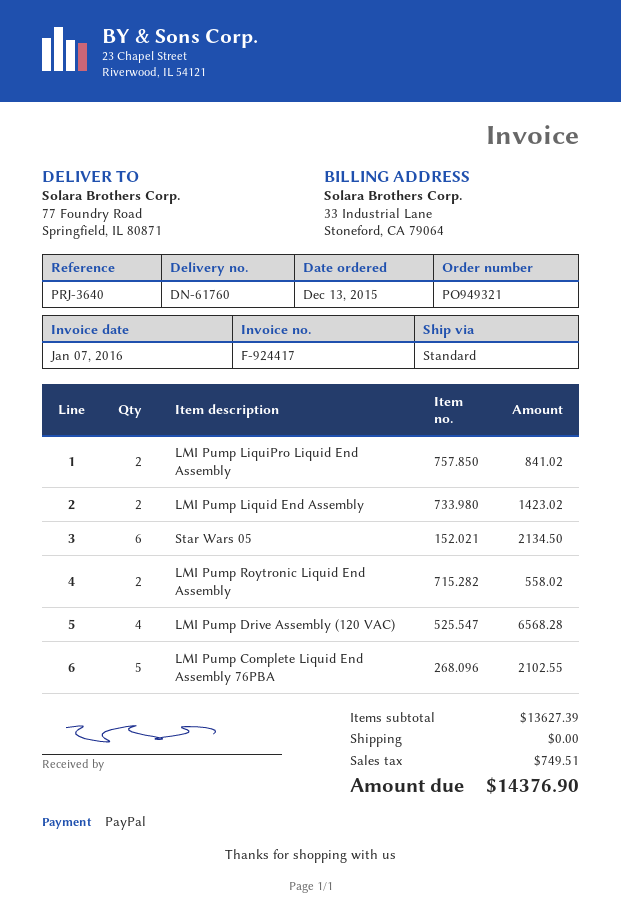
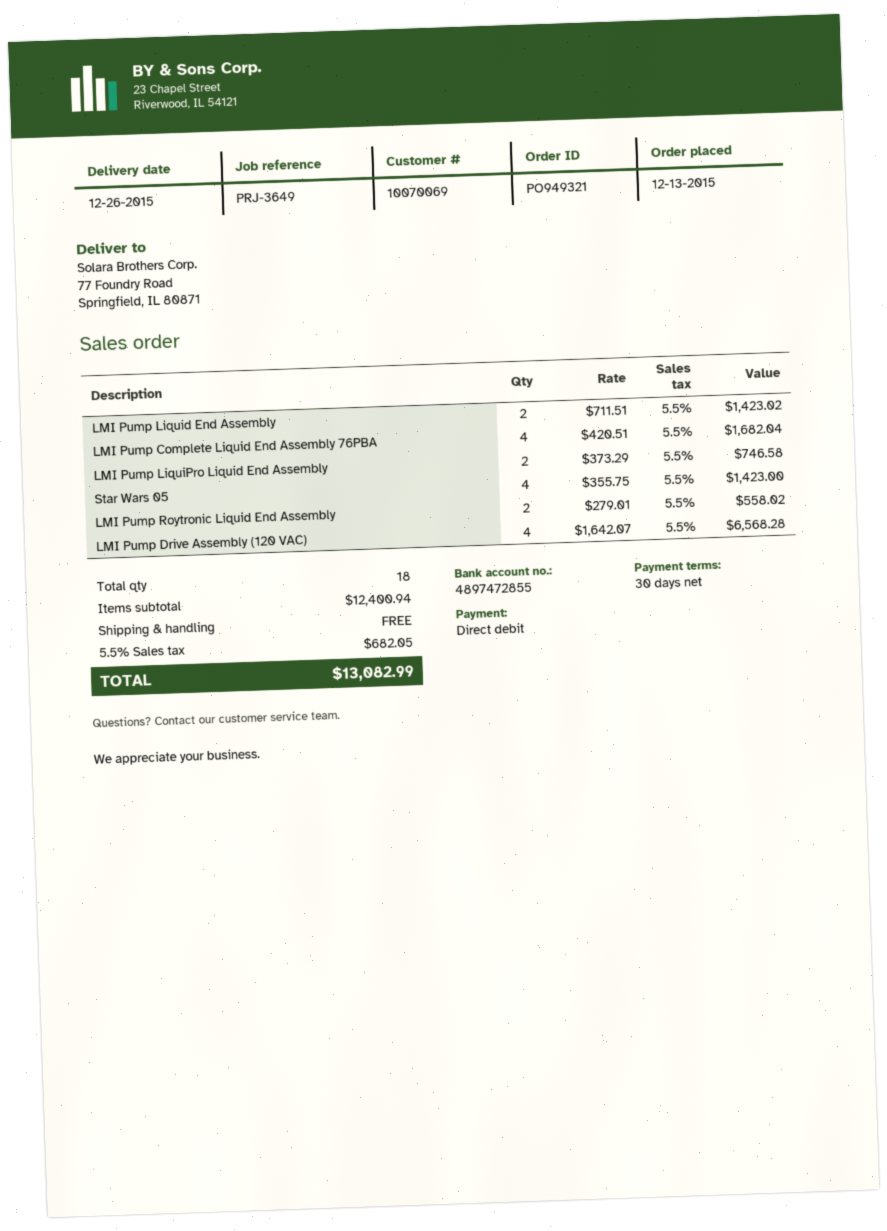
reference: PRJ-3640 -> PRJ-3649
payment method: PayPal -> direct debit
LMI Pump LiquiPro Liquid End Assembly: 2 for 841.02 -> 2 for 746.58
Star Wars 05: 6 for 2134.50 -> 4 for 1423.00
LMI Pump Complete Liquid End Assembly 76PBA: 5 for 2102.55 -> 4 for 1682.04
subtotal: 13627.39 -> 12400.94
tax: 749.51 -> 682.05
total: 14376.90 -> 13082.99

